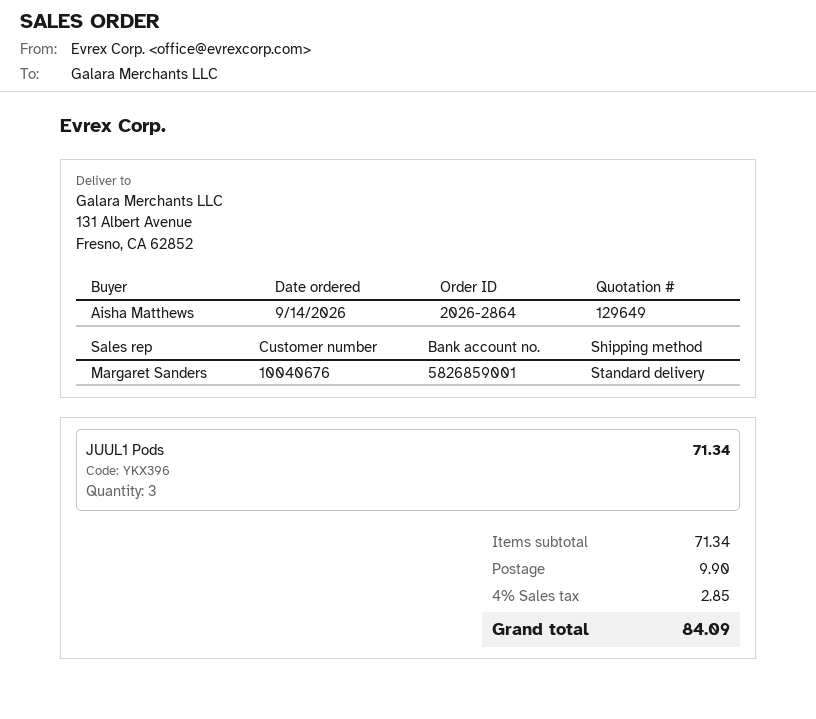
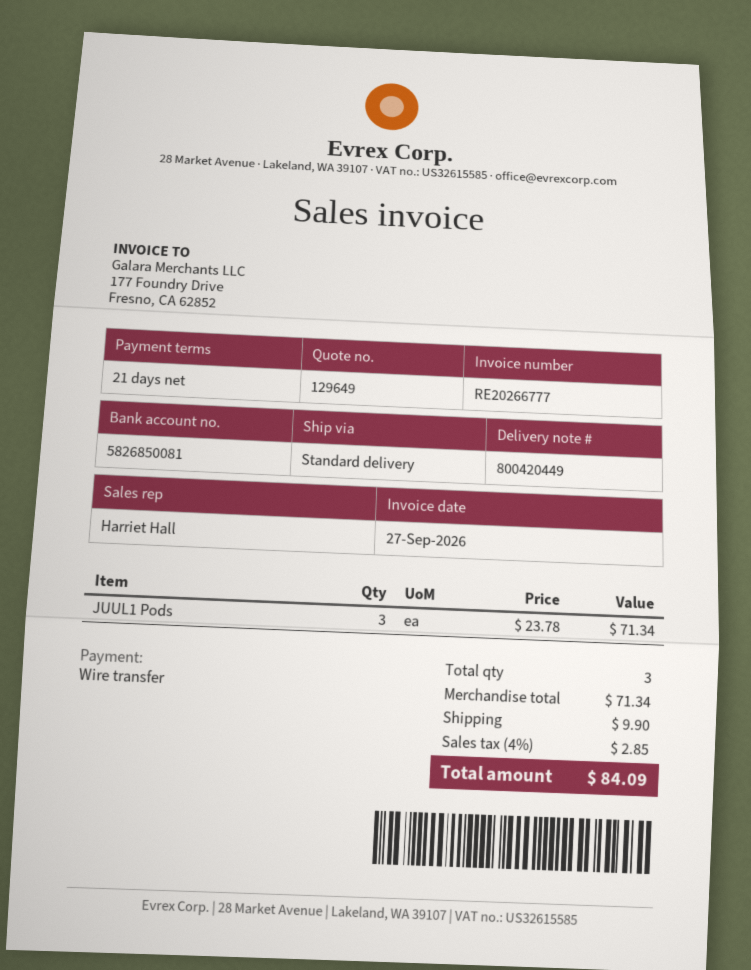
sales rep: Margaret Sanders -> Harriet Hall
bank account: 5826859001 -> 5826850081

